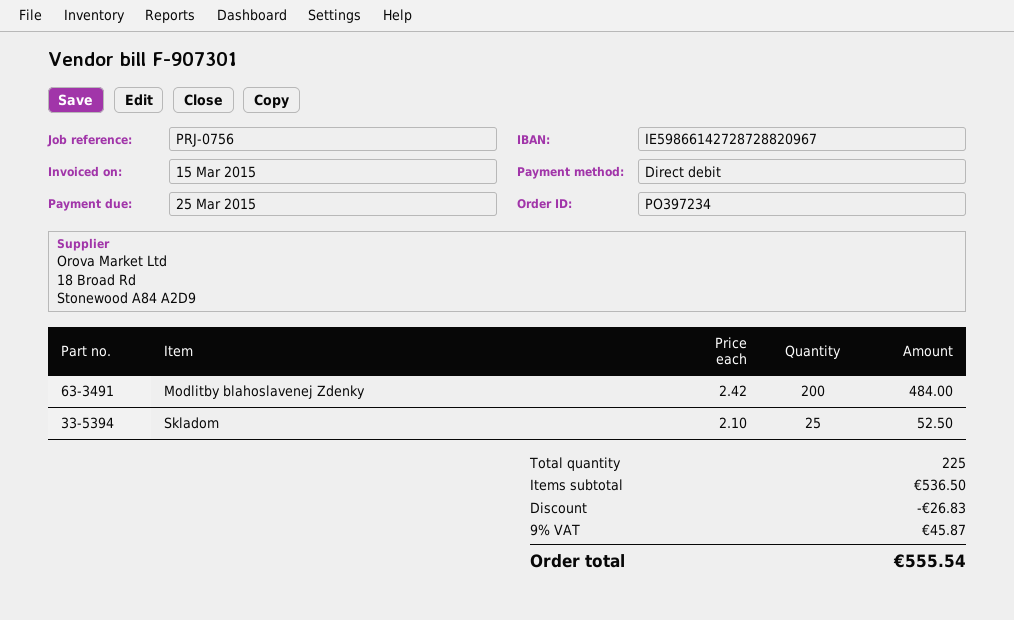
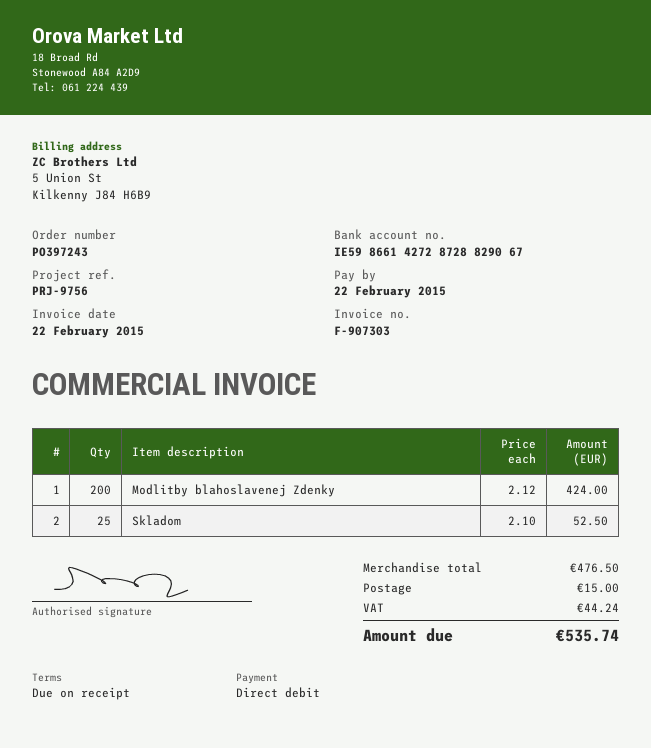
order number: PO397234 -> PO397243
invoice number: F-907301 -> F-907303
invoice date: 2015-03-15 -> 2015-02-22
due date: 2015-03-25 -> 2015-02-22
reference: PRJ-0756 -> PRJ-9756
bank account: IE59866142728728820967 -> IE59866142728728829067
Modlitby blahoslavenej Zdenky: 200 x 2.42 = 484.00 -> 200 x 2.12 = 424.00
subtotal: 536.50 -> 476.50
discount: 26.83 -> none
shipping: none -> 15.00
tax: 45.87 -> 44.24
total: 555.54 -> 535.74

